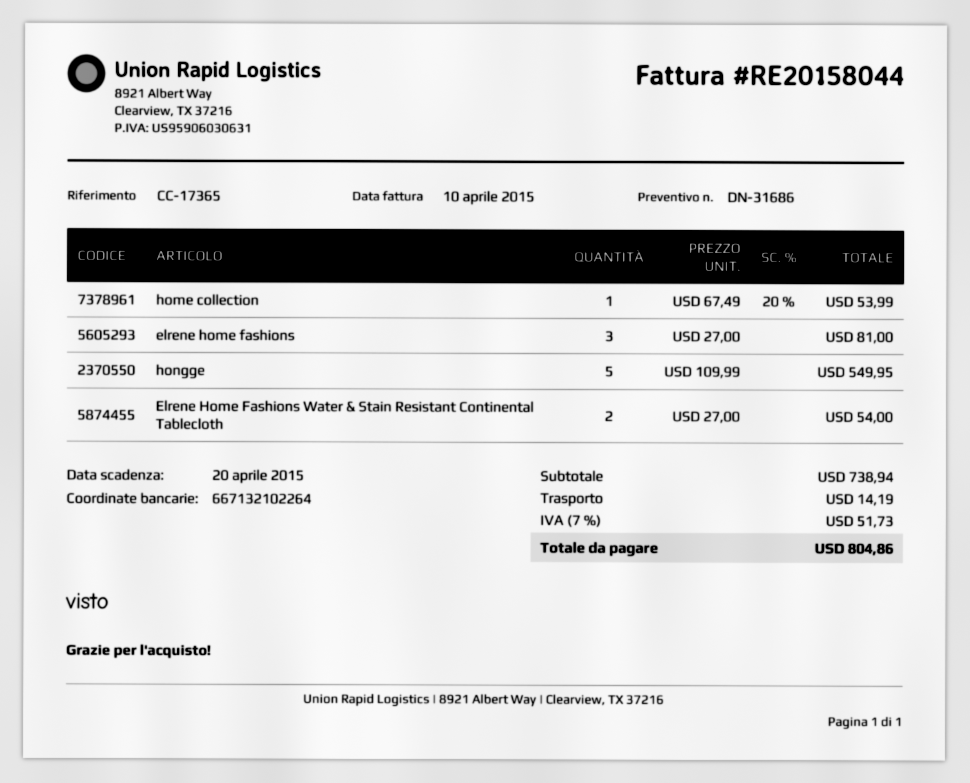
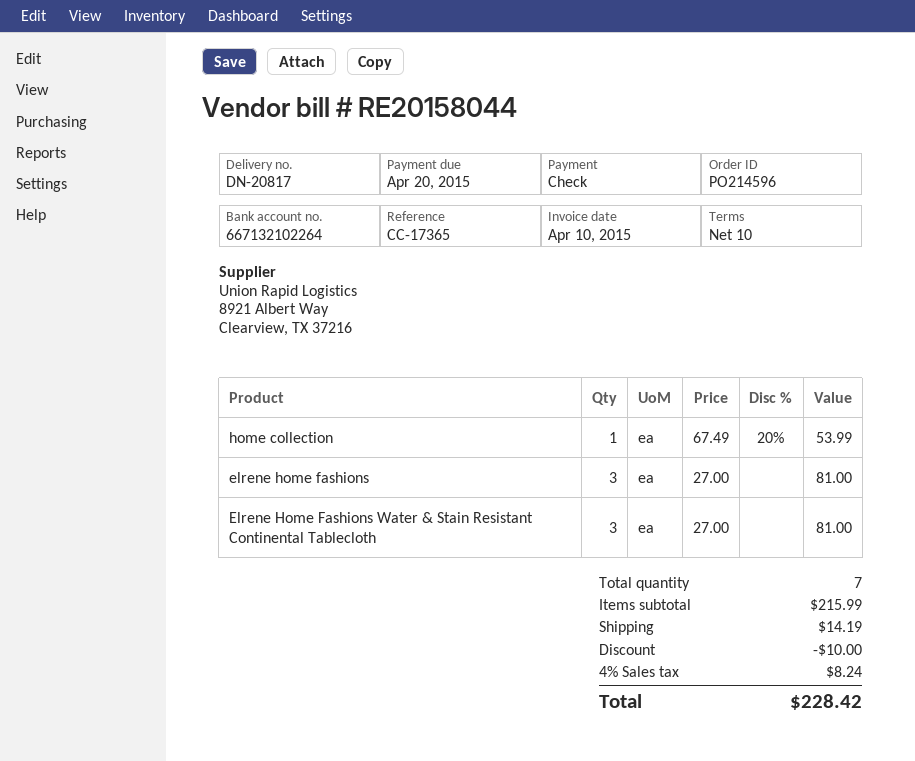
hongge: 5 x 109.99 = 549.95 -> none
Elrene Home Fashions Water & Stain Resistant Continental Tablecloth: 2 x 27.00 = 54.00 -> 3 x 27.00 = 81.00
subtotal: 738.94 -> 215.99
discount: none -> 10.00
tax: 7% = 51.73 -> 4% = 8.24
total: 804.86 -> 228.42

